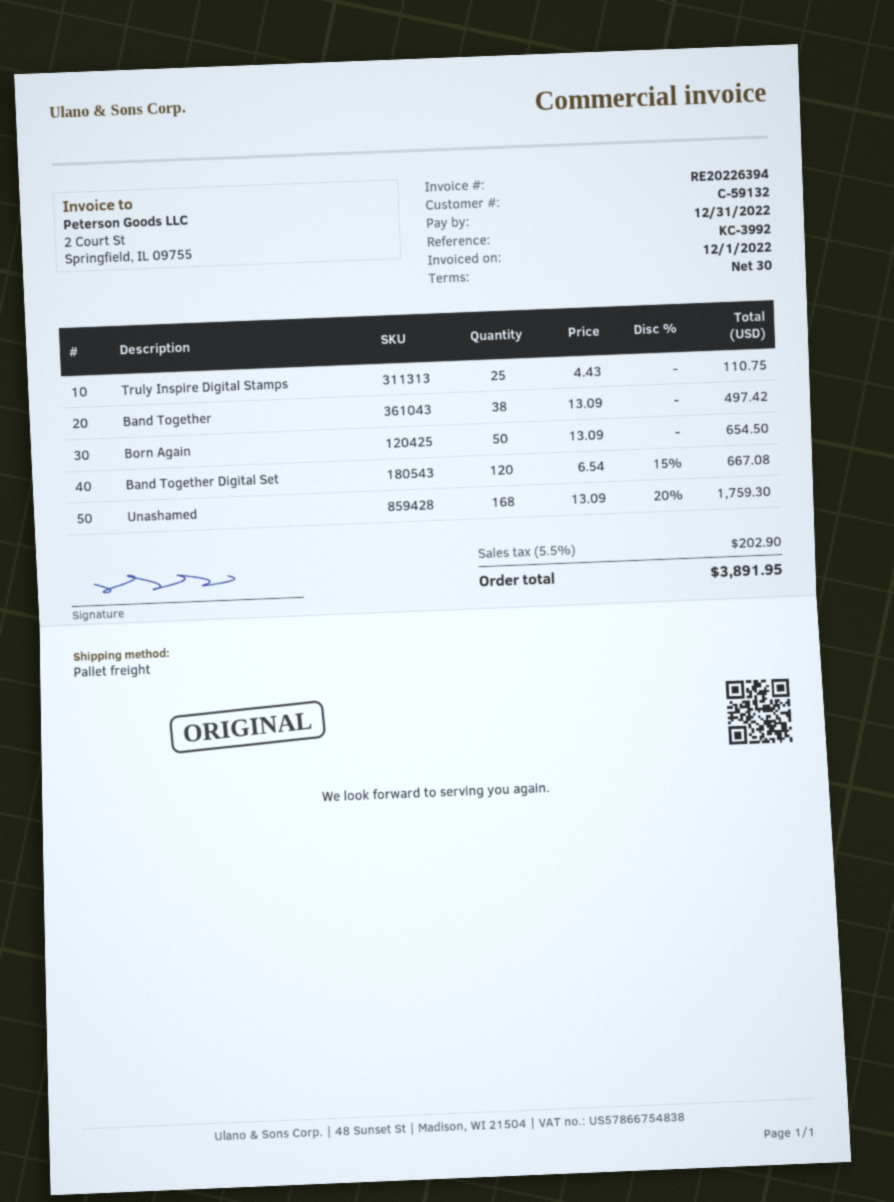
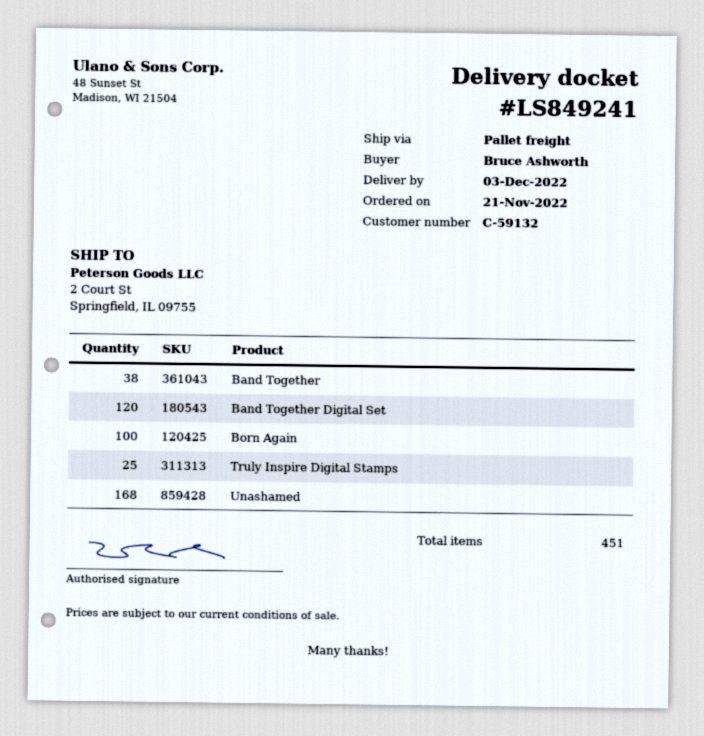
Born Again: 50 -> 100

